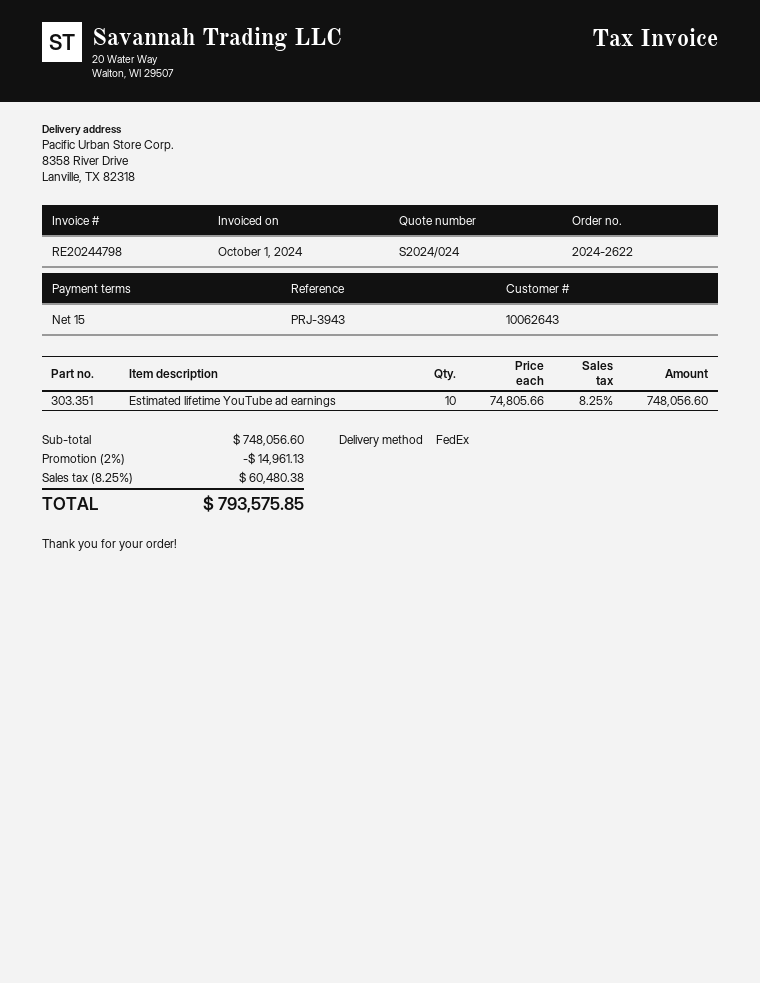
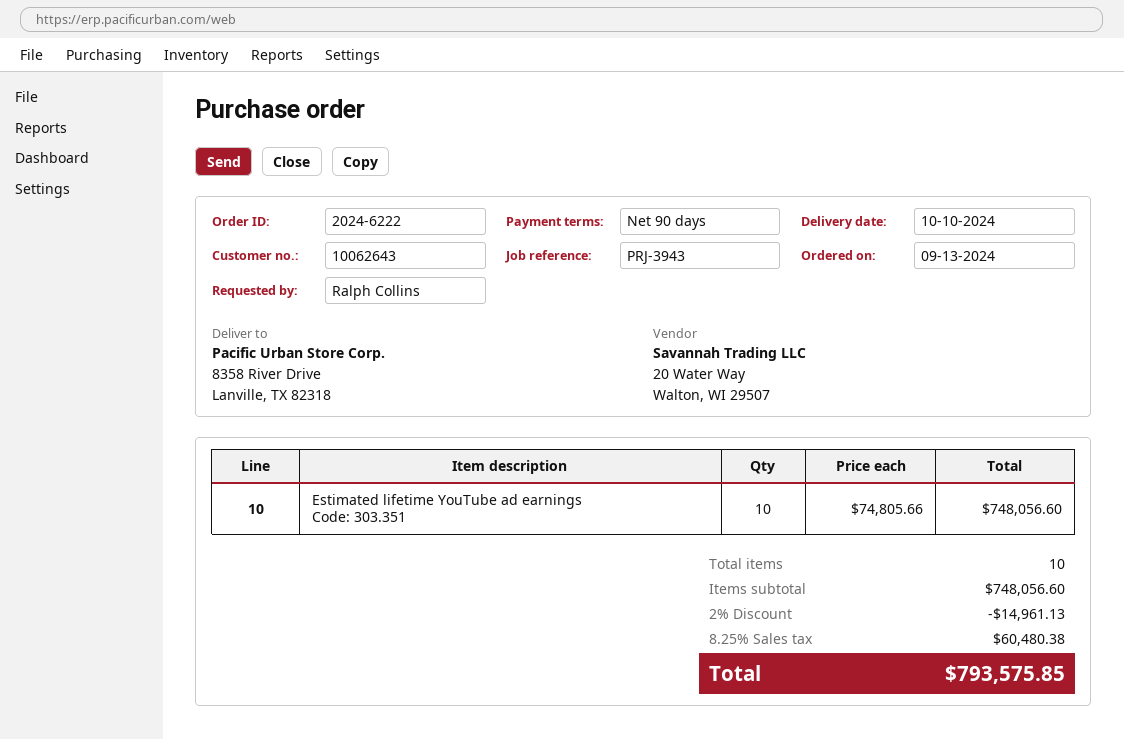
order number: 2024-2622 -> 2024-6222
payment terms: 15 days -> 90 days

